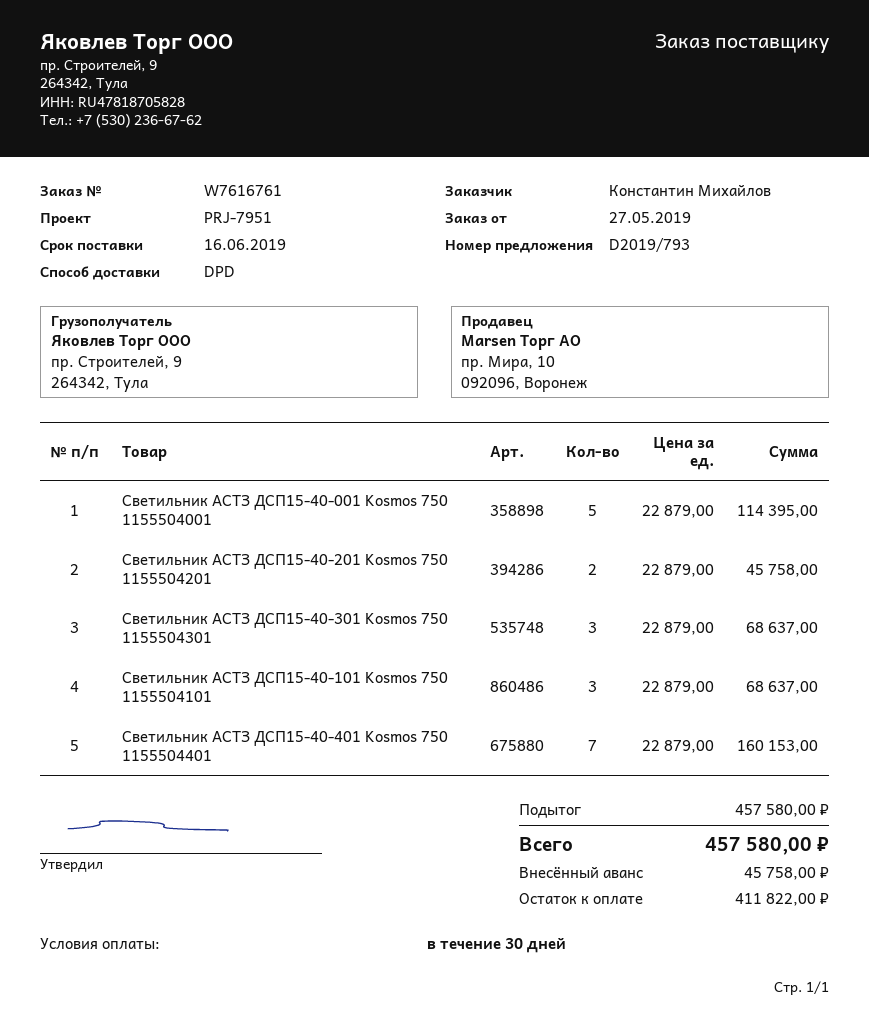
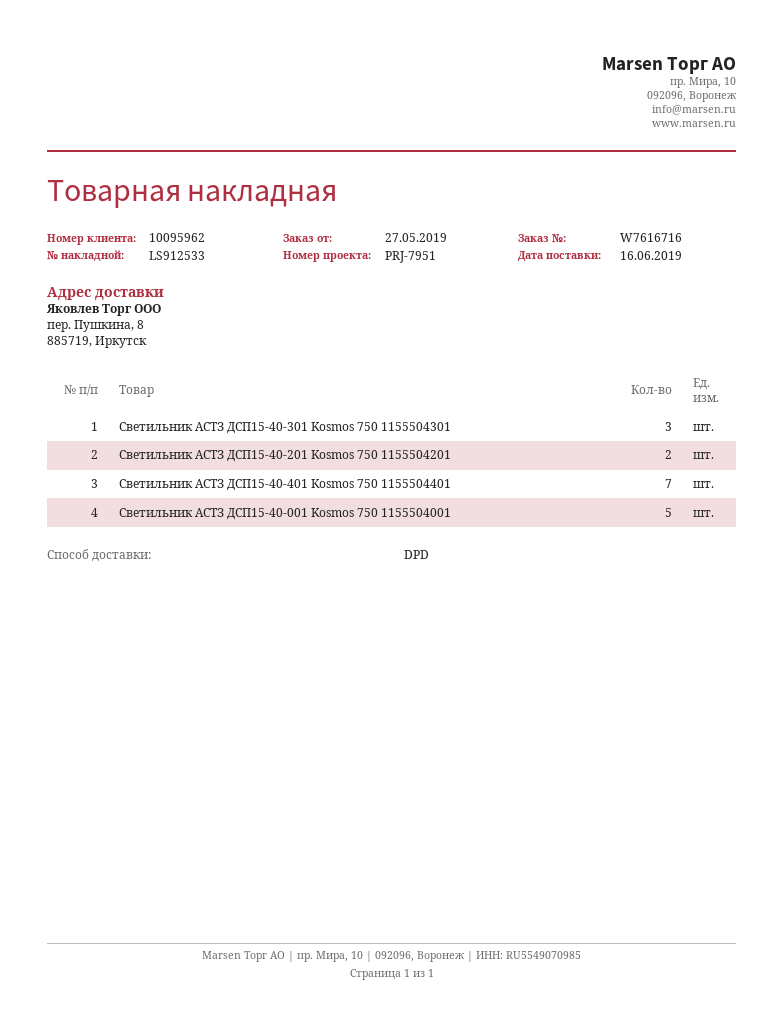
order number: W7616761 -> W7616716
ship to: пр. Строителей, 9, 264342, Тула -> пер. Пушкина, 8, 885719, Иркутск
Светильник АСТЗ ДСП15-40-101 Kosmos 750 1155504101: 3 -> none

